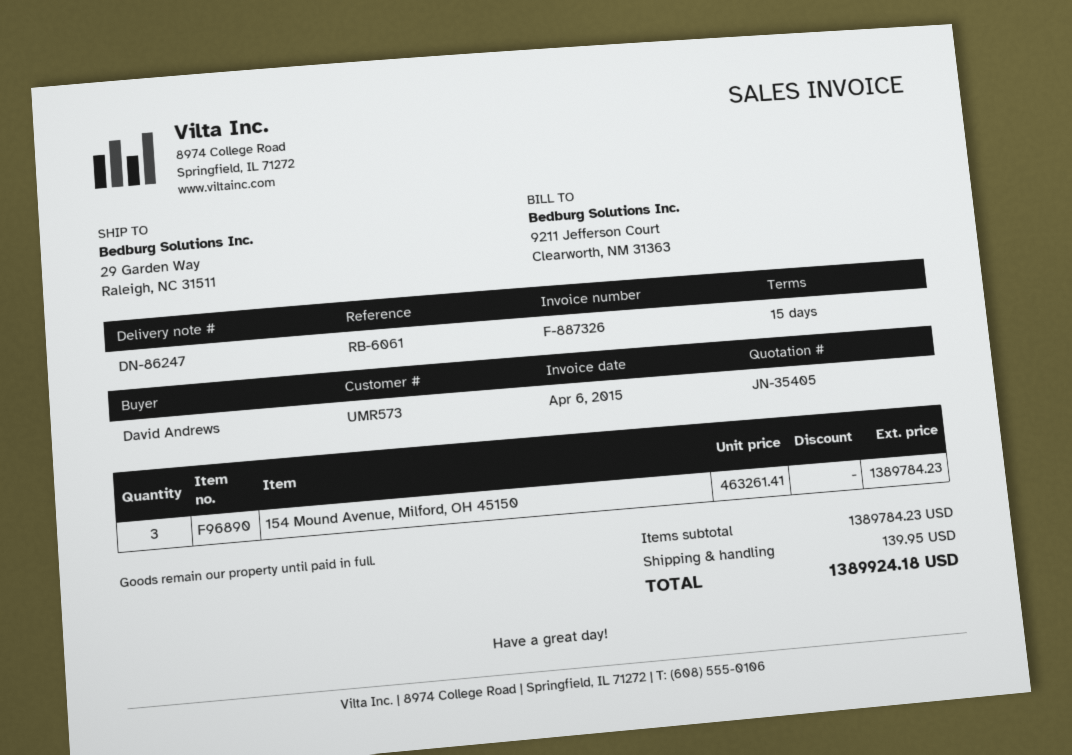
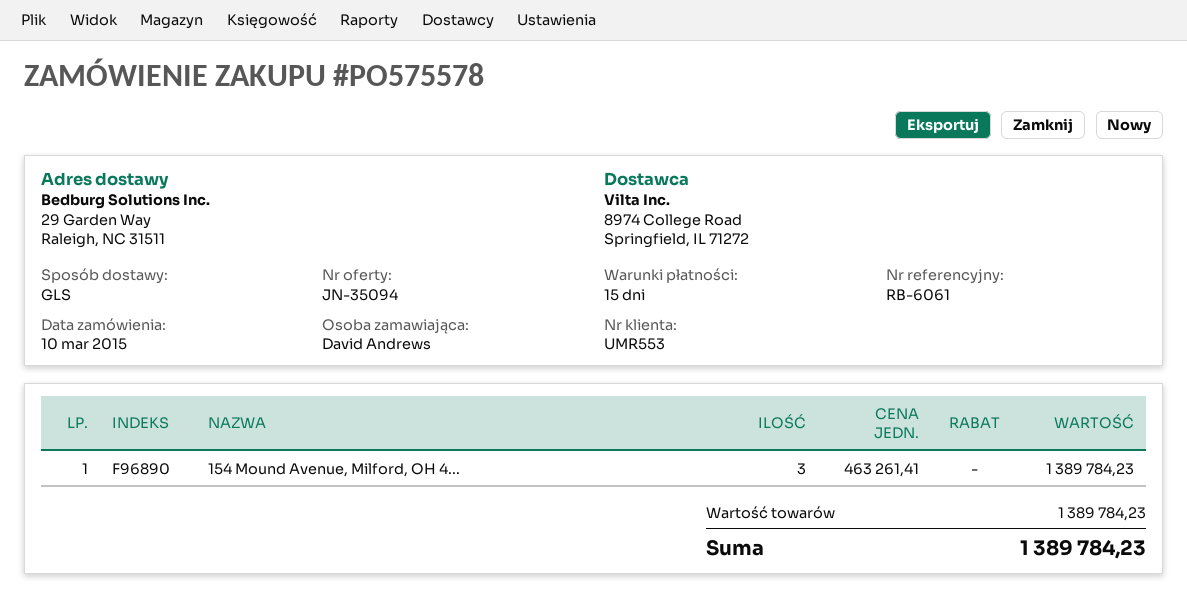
quote number: JN-35405 -> JN-35094
customer number: UMR573 -> UMR553
shipping: 139.95 -> none
total: 1389924.18 -> 1389784.23

